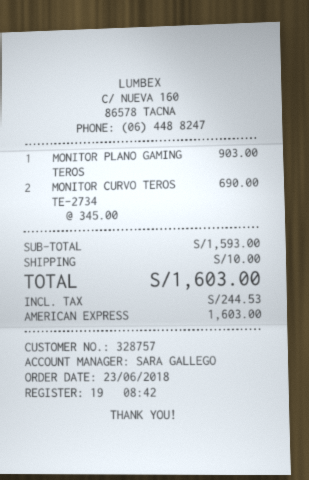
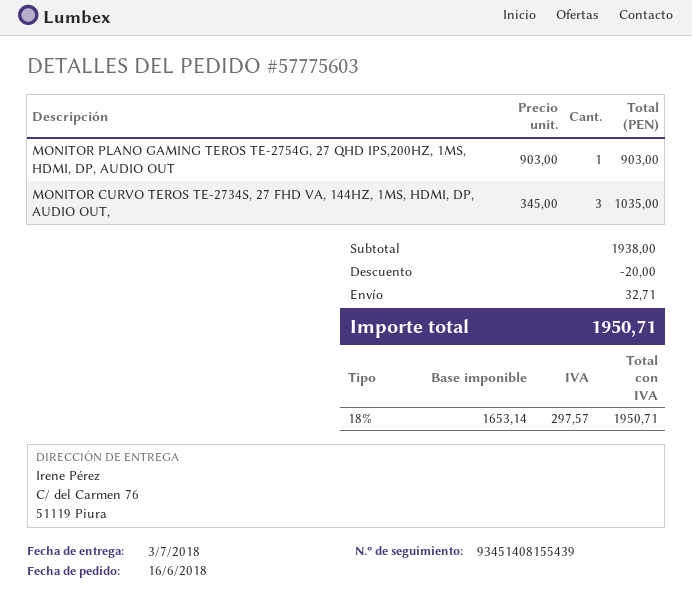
order date: 2018-06-23 -> 2018-06-16
MONITOR CURVO TEROS TE-2734: 2 x 345.00 = 690.00 -> 3 x 345.00 = 1035.00
subtotal: 1593.00 -> 1938.00
discount: none -> 20.00
shipping: 10.00 -> 32.71
tax: 244.53 -> 297.57
total: 1603.00 -> 1950.71

